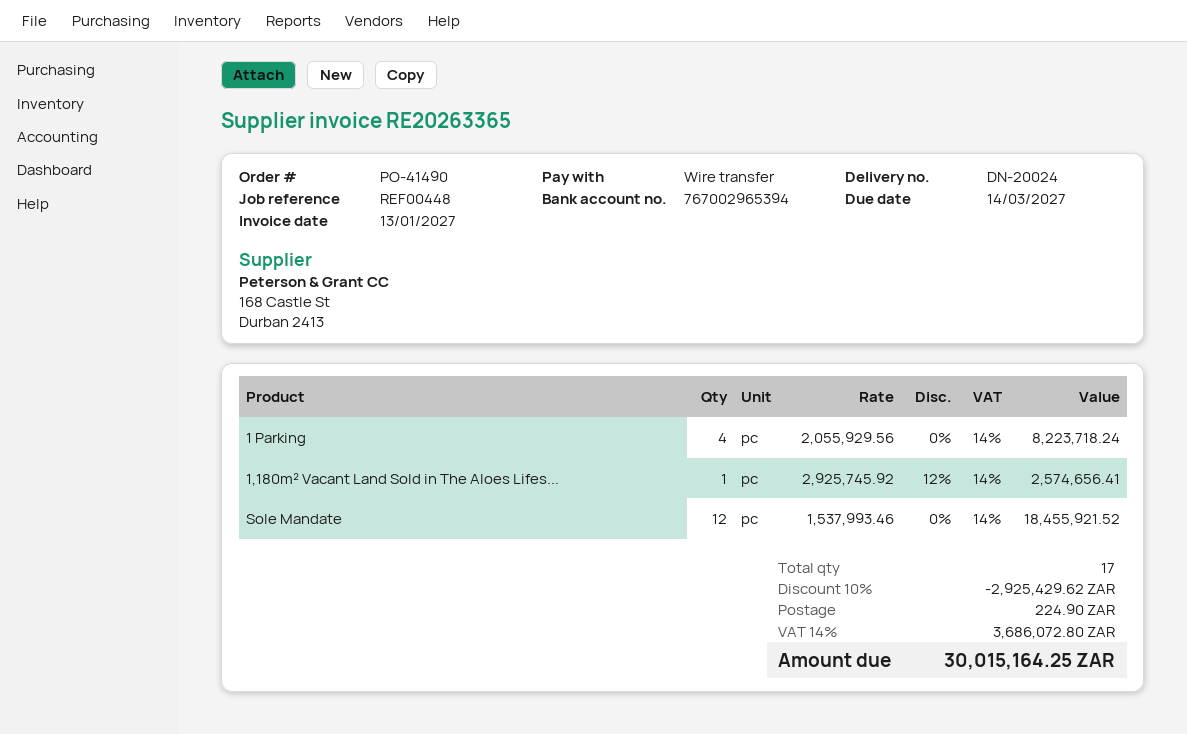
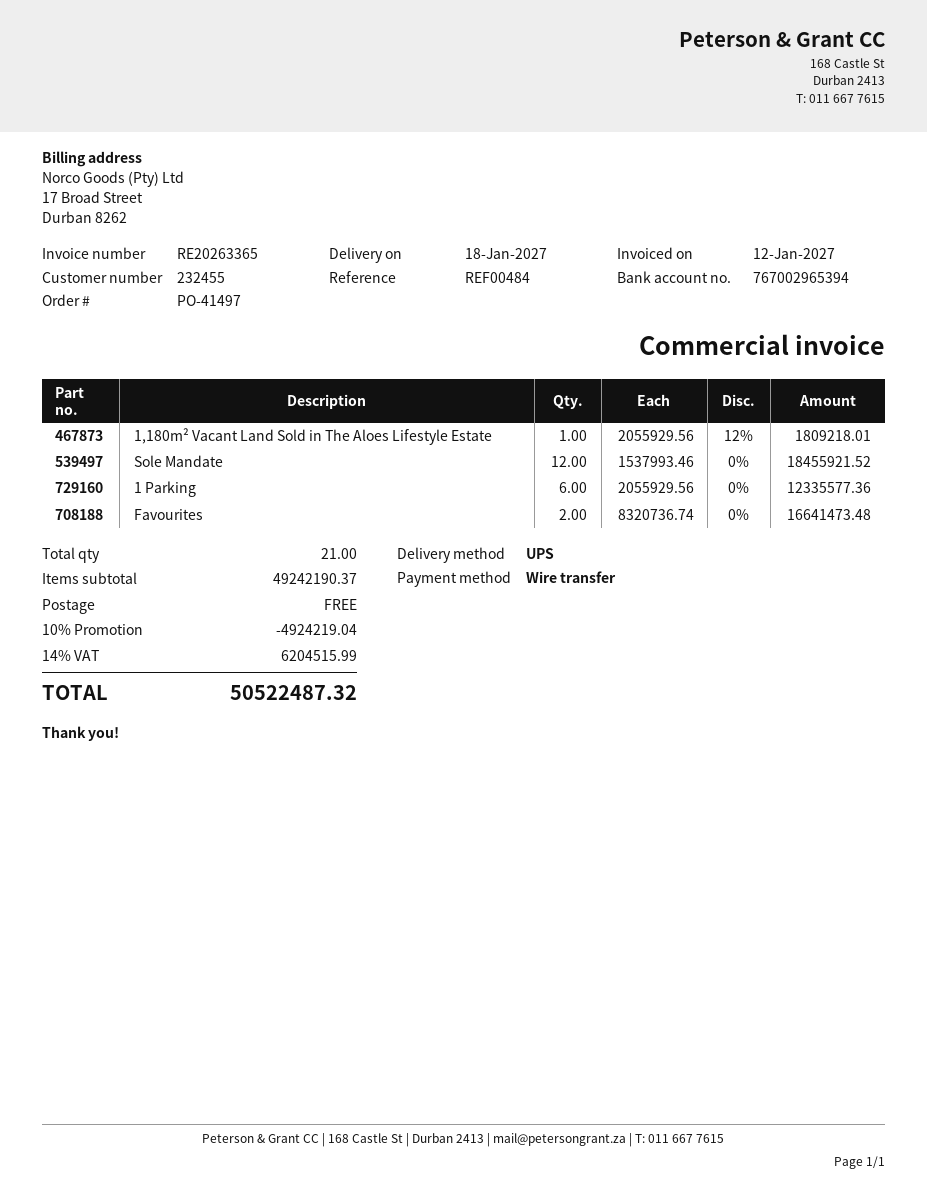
order number: PO-41490 -> PO-41497
invoice date: 2027-01-13 -> 2027-01-12
reference: REF00448 -> REF00484
1 Parking: 4 x 2055929.56 = 8223718.24 -> 6 x 2055929.56 = 12335577.36
1,180m² Vacant Land Sold in The Aloes Lifes...: 1 x 2925745.92 - 12% = 2574656.41 -> 1 x 2055929.56 - 12% = 1809218.01
Favourites: none -> 2 x 8320736.74 = 16641473.48
total quantity: 17 -> 21
discount: 10% = 2925429.62 -> 10% = 4924219.04
shipping: 224.90 -> 0.00
tax: 14% = 3686072.80 -> 14% = 6204515.99
total: 30015164.25 -> 50522487.32

